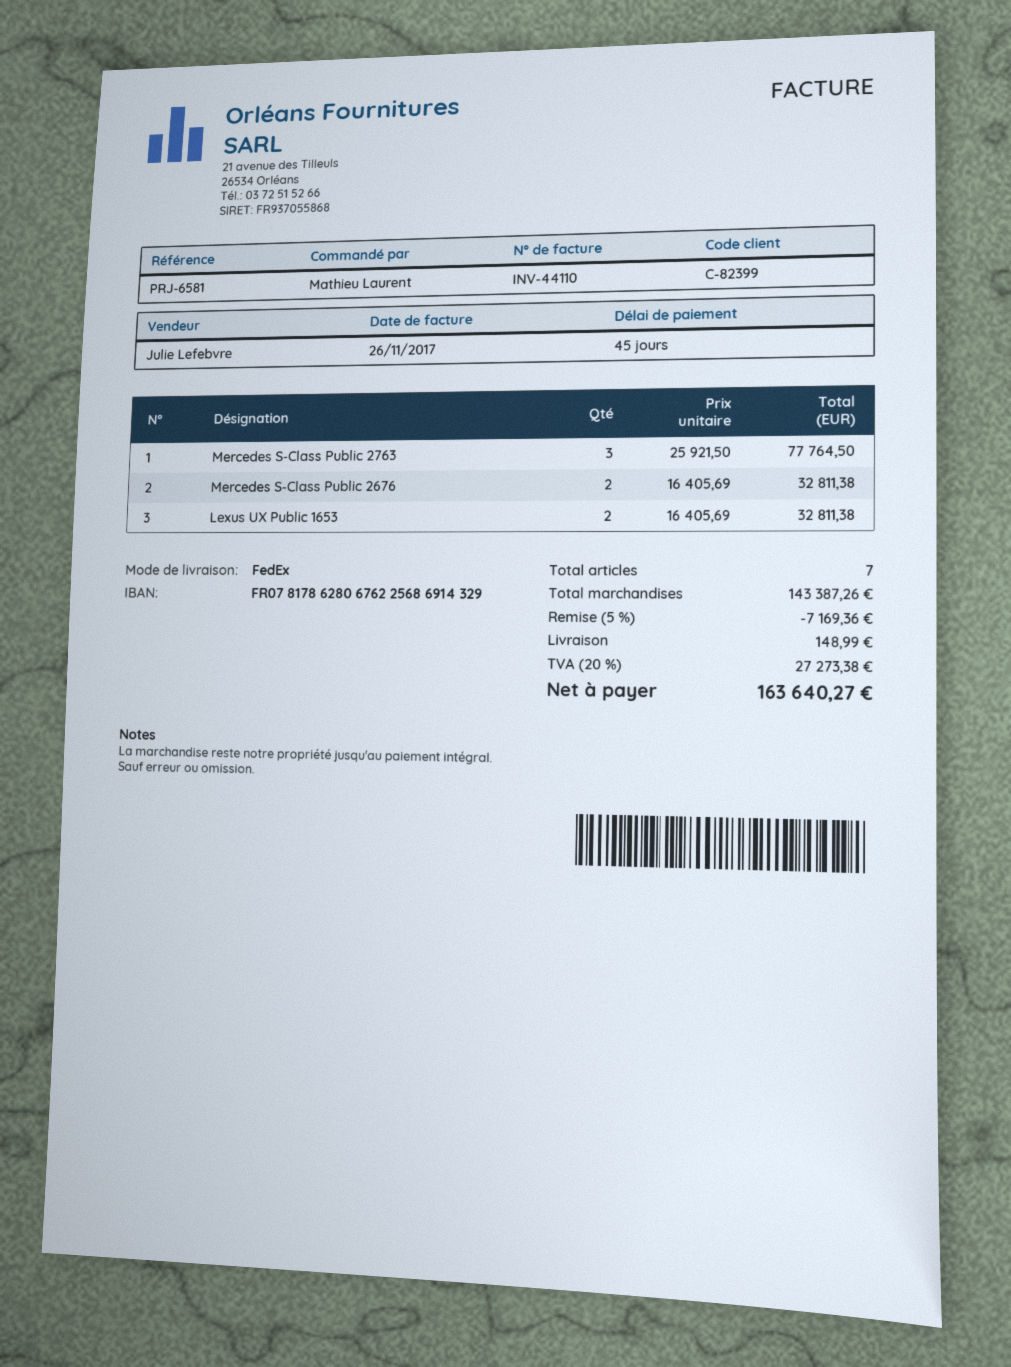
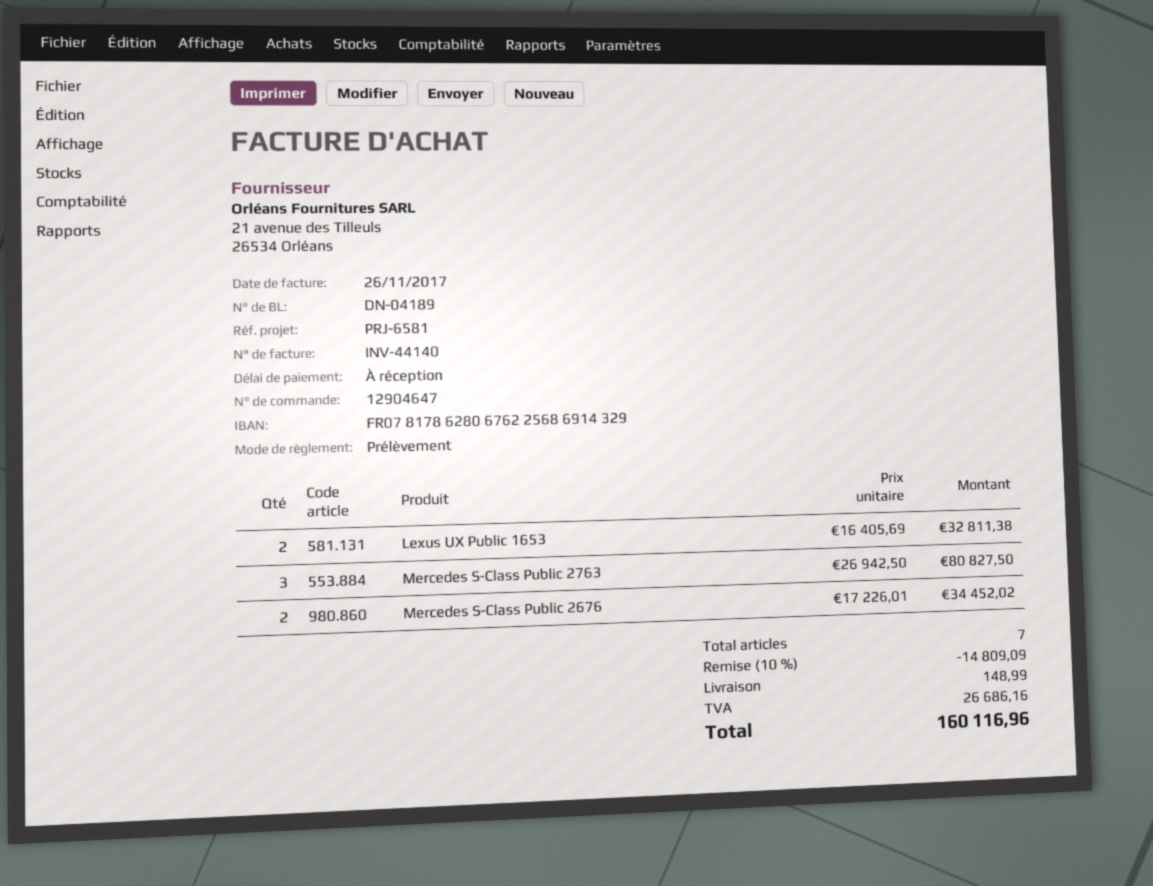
invoice number: INV-44110 -> INV-44140
payment terms: 45 days -> on receipt
Mercedes S-Class Public 2763: 3 x 25921.50 = 77764.50 -> 3 x 26942.50 = 80827.50
Mercedes S-Class Public 2676: 2 x 16405.69 = 32811.38 -> 2 x 17226.01 = 34452.02
discount: 5% = 7169.36 -> 10% = 14809.09
tax: 27273.38 -> 26686.16
total: 163640.27 -> 160116.96

